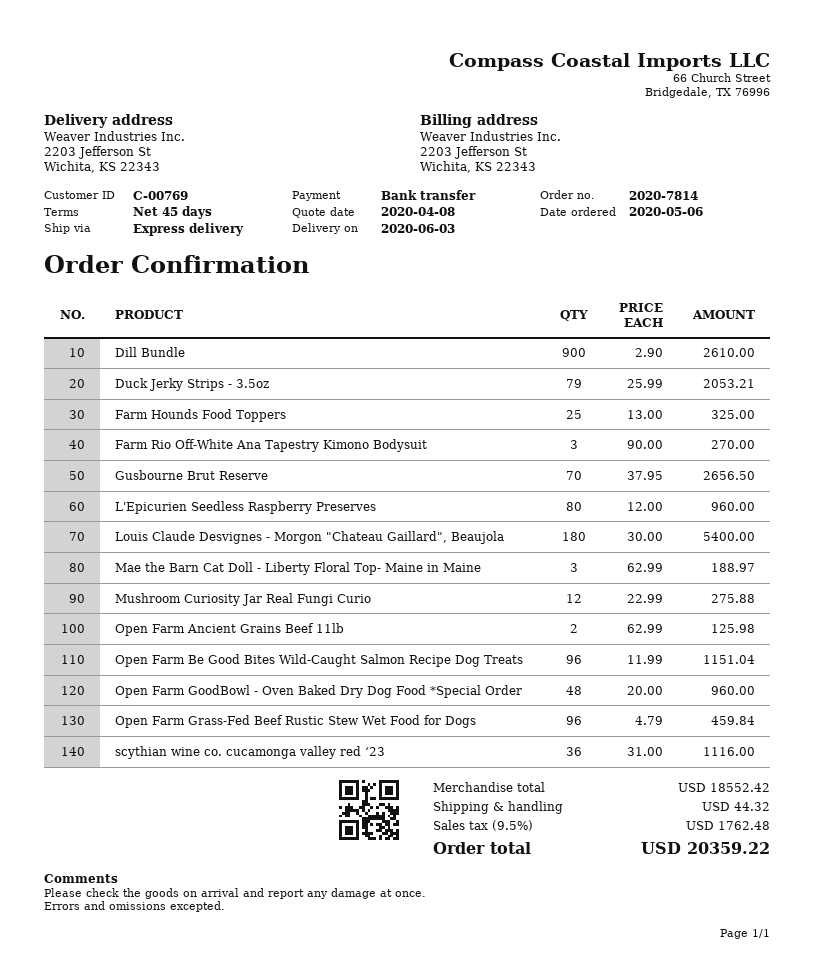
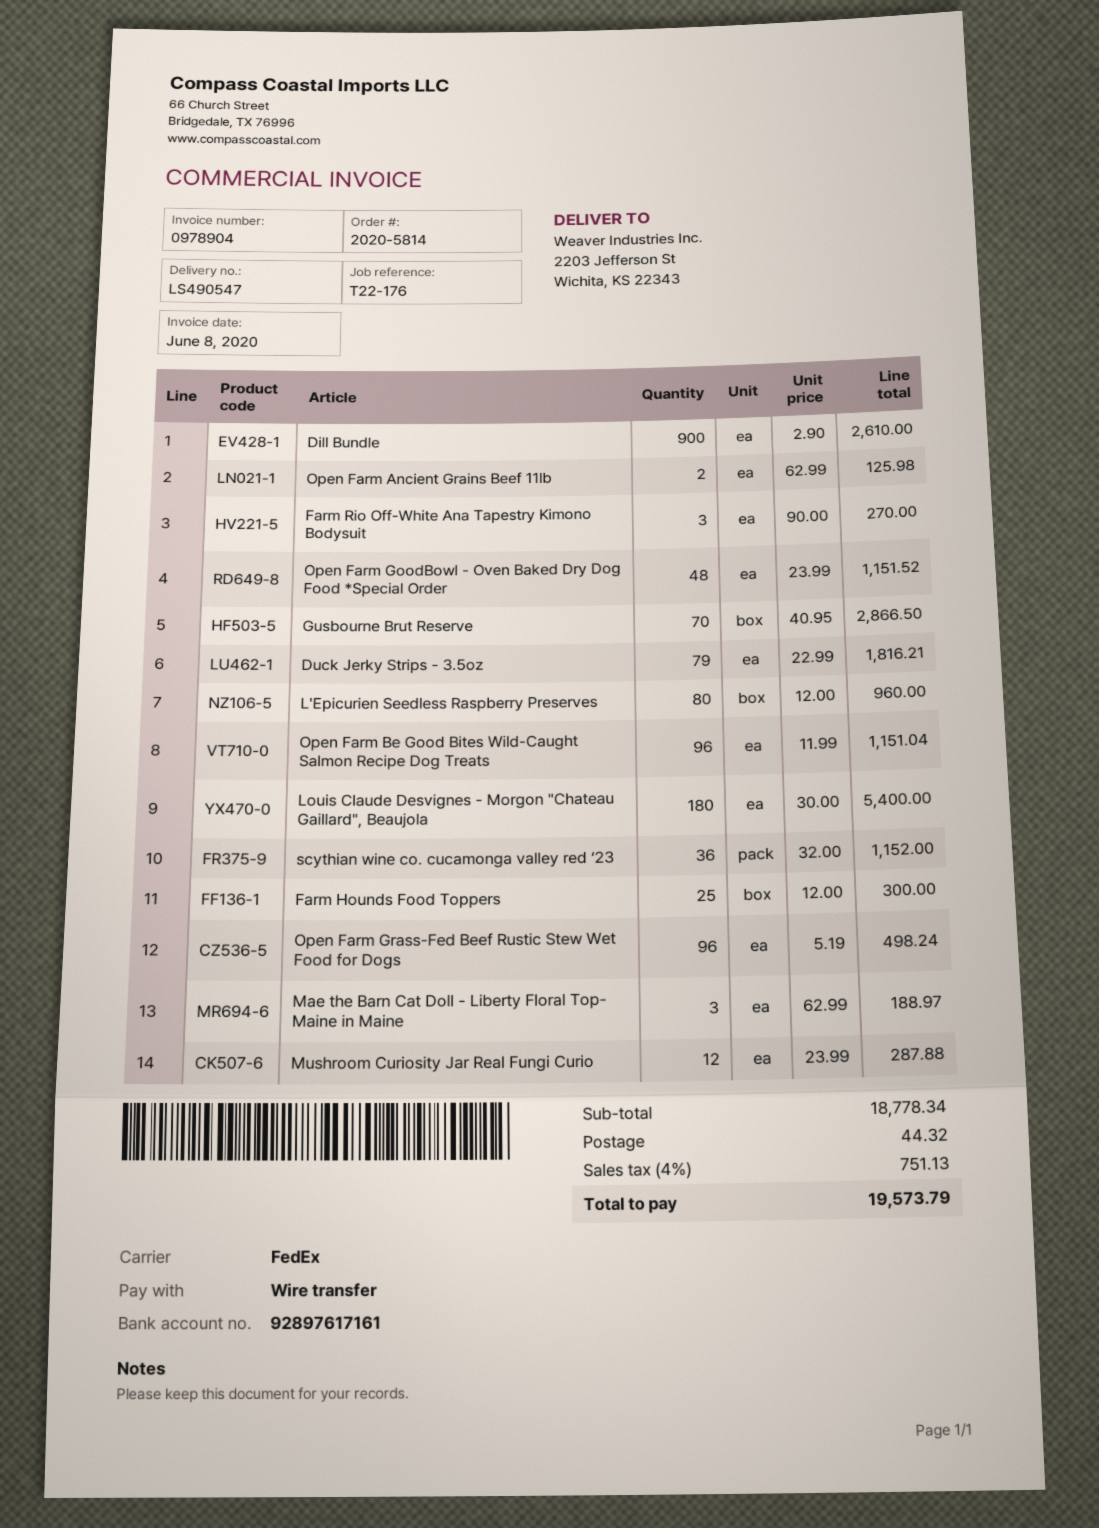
order number: 2020-7814 -> 2020-5814
shipping method: express -> FedEx
Duck Jerky Strips - 3.5oz: 79 x 25.99 = 2053.21 -> 79 x 22.99 = 1816.21
Farm Hounds Food Toppers: 25 x 13.00 = 325.00 -> 25 x 12.00 = 300.00
Gusbourne Brut Reserve: 70 x 37.95 = 2656.50 -> 70 x 40.95 = 2866.50
Mushroom Curiosity Jar Real Fungi Curio: 12 x 22.99 = 275.88 -> 12 x 23.99 = 287.88
Open Farm GoodBowl - Oven Baked Dry Dog Food *Special Order: 48 x 20.00 = 960.00 -> 48 x 23.99 = 1151.52
Open Farm Grass-Fed Beef Rustic Stew Wet Food for Dogs: 96 x 4.79 = 459.84 -> 96 x 5.19 = 498.24
scythian wine co. cucamonga valley red ‘23: 36 x 31.00 = 1116.00 -> 36 x 32.00 = 1152.00
subtotal: 18552.42 -> 18778.34
tax: 9.5% = 1762.48 -> 4% = 751.13
total: 20359.22 -> 19573.79

